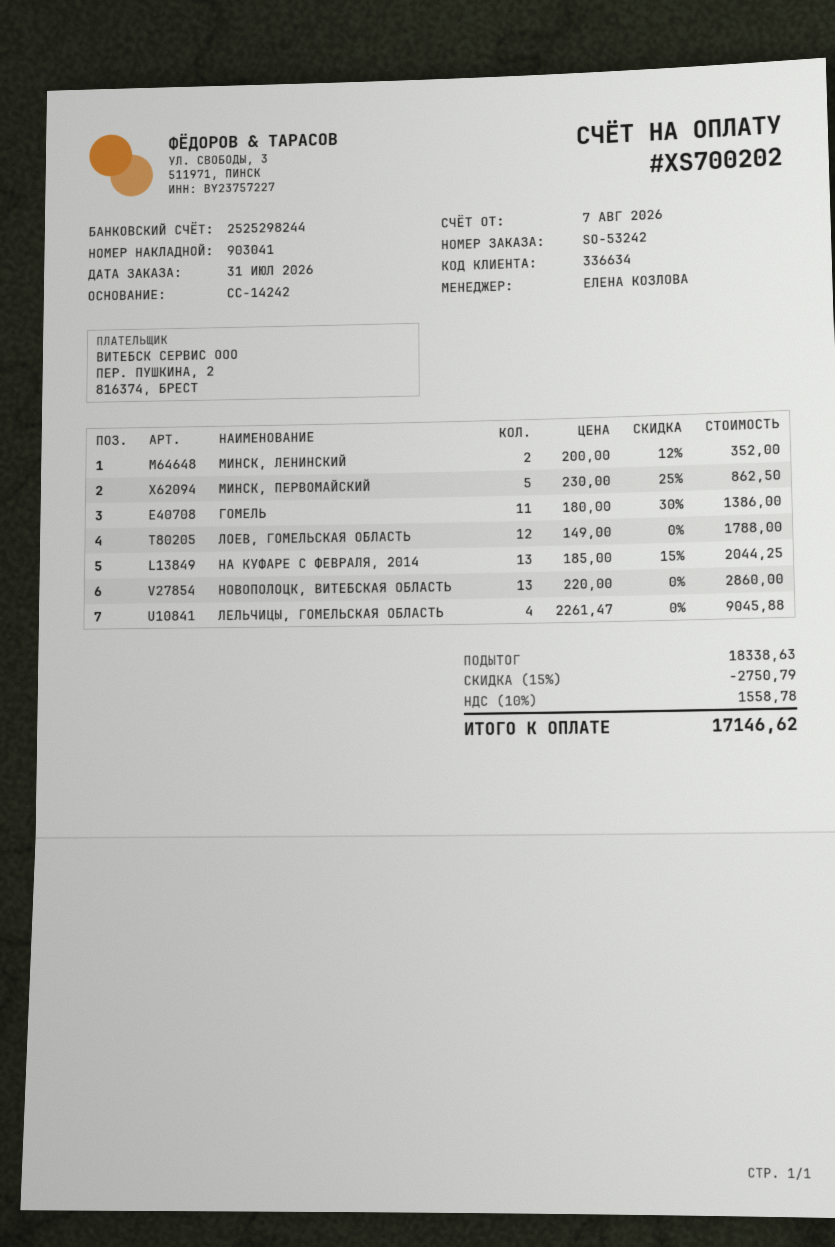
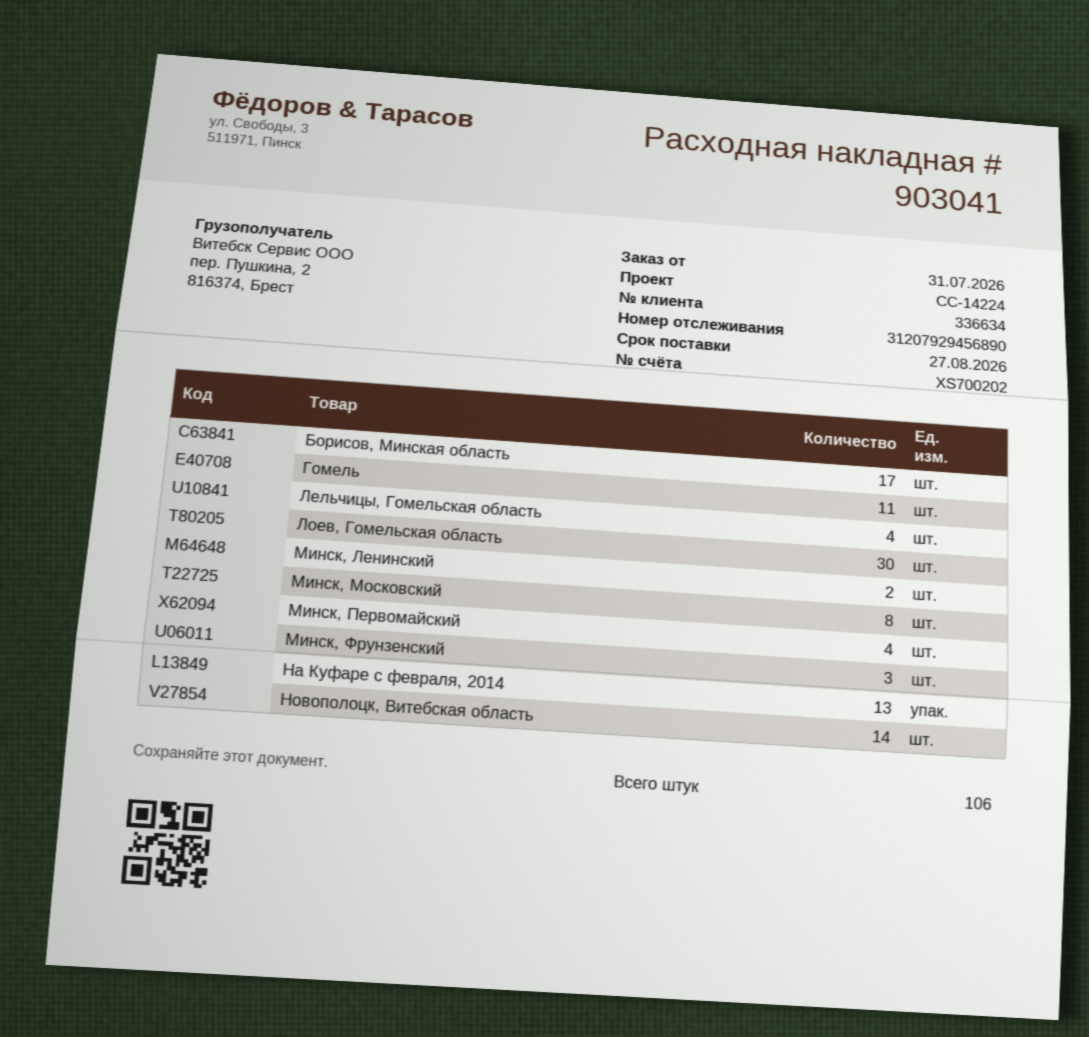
reference: CC-14242 -> CC-14224
МИНСК, ПЕРВОМАЙСКИЙ: 5 -> 4
ЛОЕВ, ГОМЕЛЬСКАЯ ОБЛАСТЬ: 12 -> 30
НОВОПОЛОЦК, ВИТЕБСКАЯ ОБЛАСТЬ: 13 -> 14
Борисов, Минская область: none -> 17
Минск, Московский: none -> 8
Минск, Фрунзенский: none -> 3

